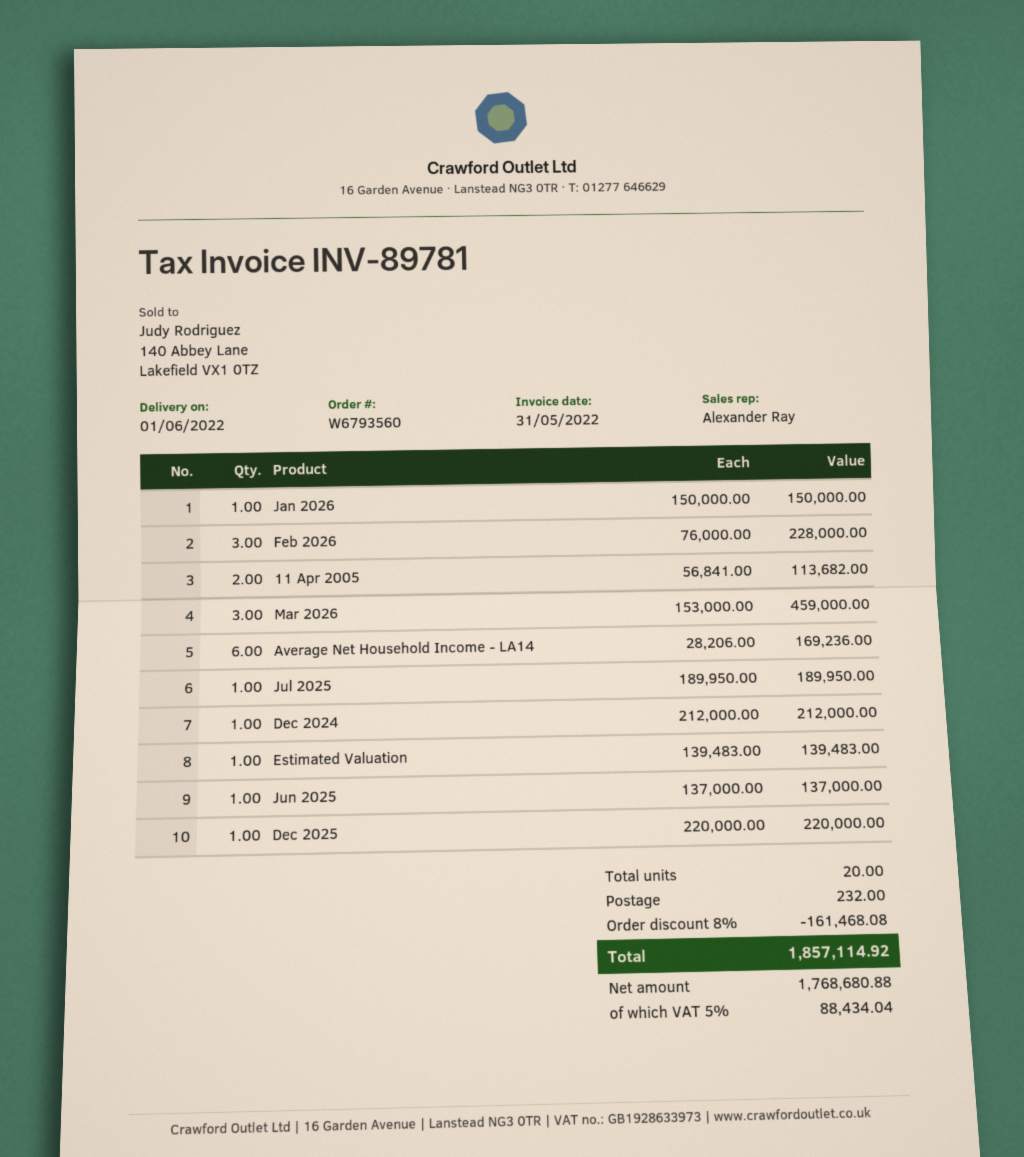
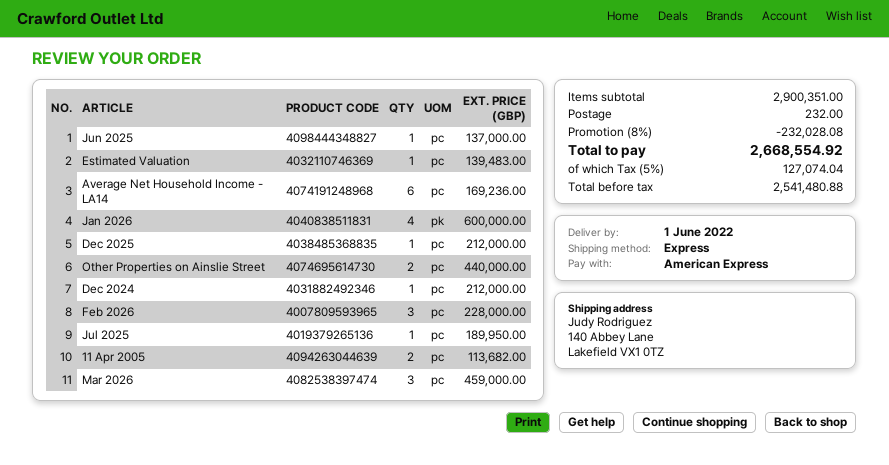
Jan 2026: 1 for 150000.00 -> 4 for 600000.00
Dec 2025: 1 for 220000.00 -> 1 for 212000.00
Other Properties on Ainslie Street: none -> 2 for 440000.00
discount: 8% = 161468.08 -> 8% = 232028.08
net: 1768680.88 -> 2541480.88
tax: 5% = 88434.04 -> 5% = 127074.04
total: 1857114.92 -> 2668554.92

